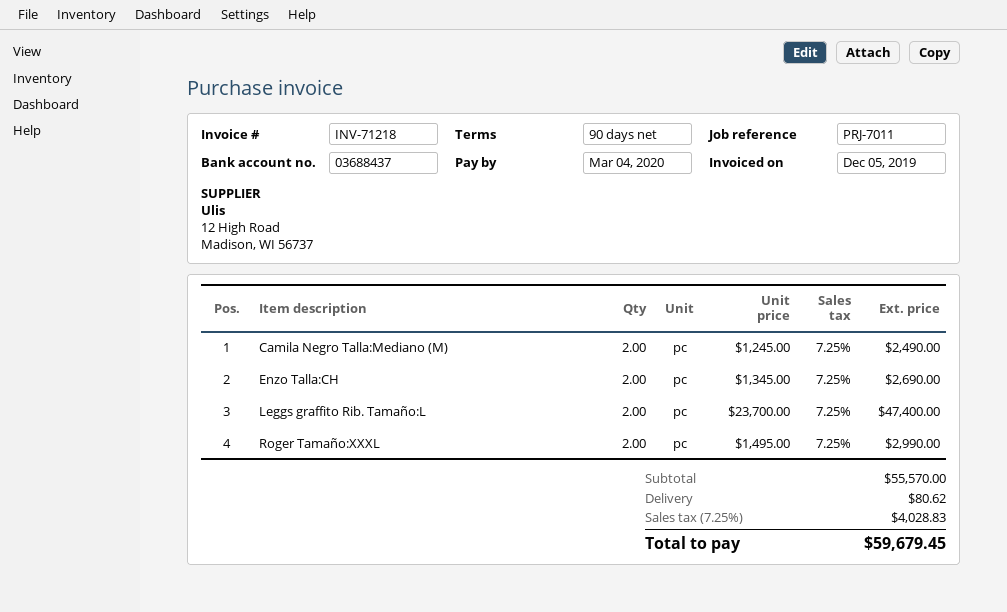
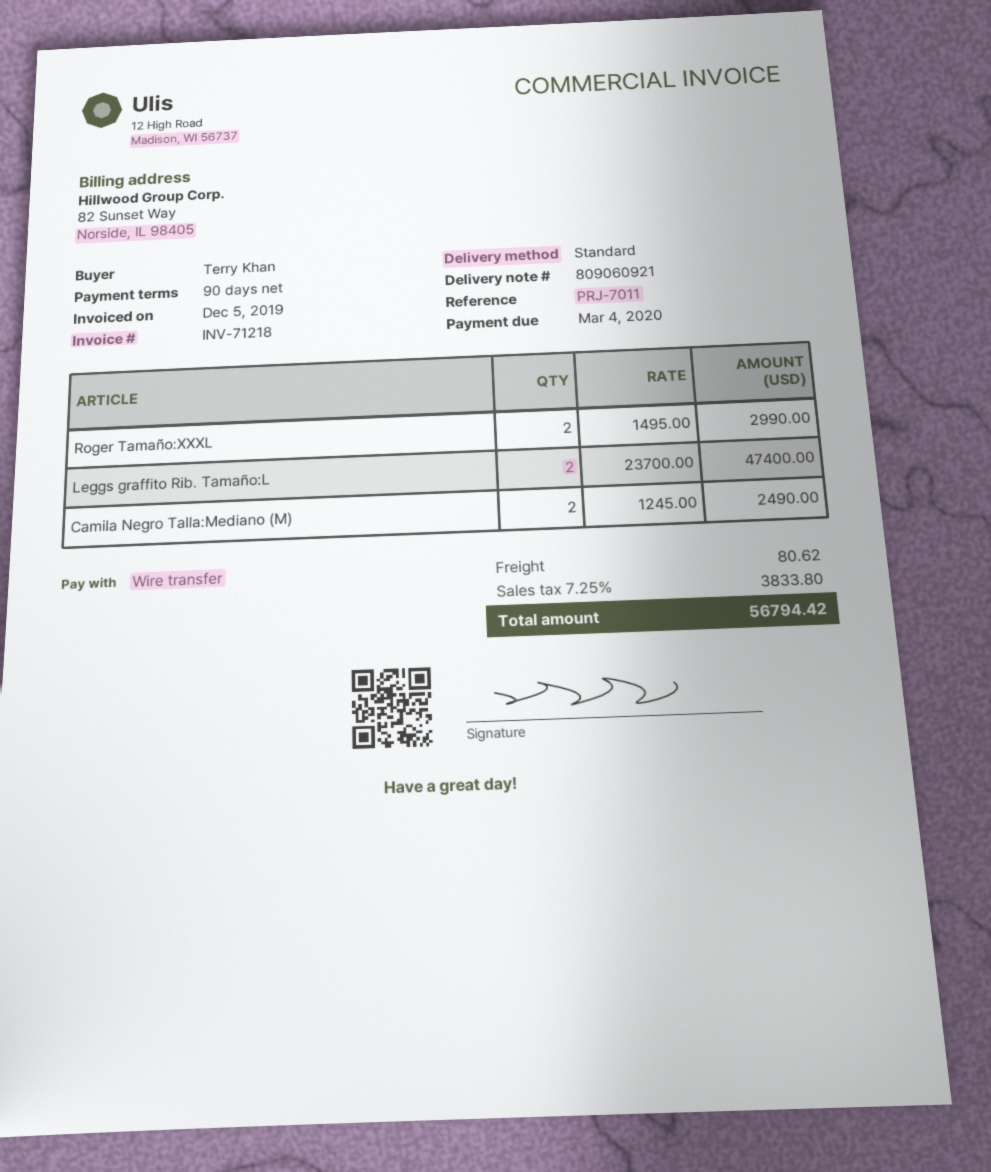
Enzo Talla:CH: 2 x 1345.00 = 2690.00 -> none
tax: 7.25% = 4028.83 -> 7.25% = 3833.80
total: 59679.45 -> 56794.42

